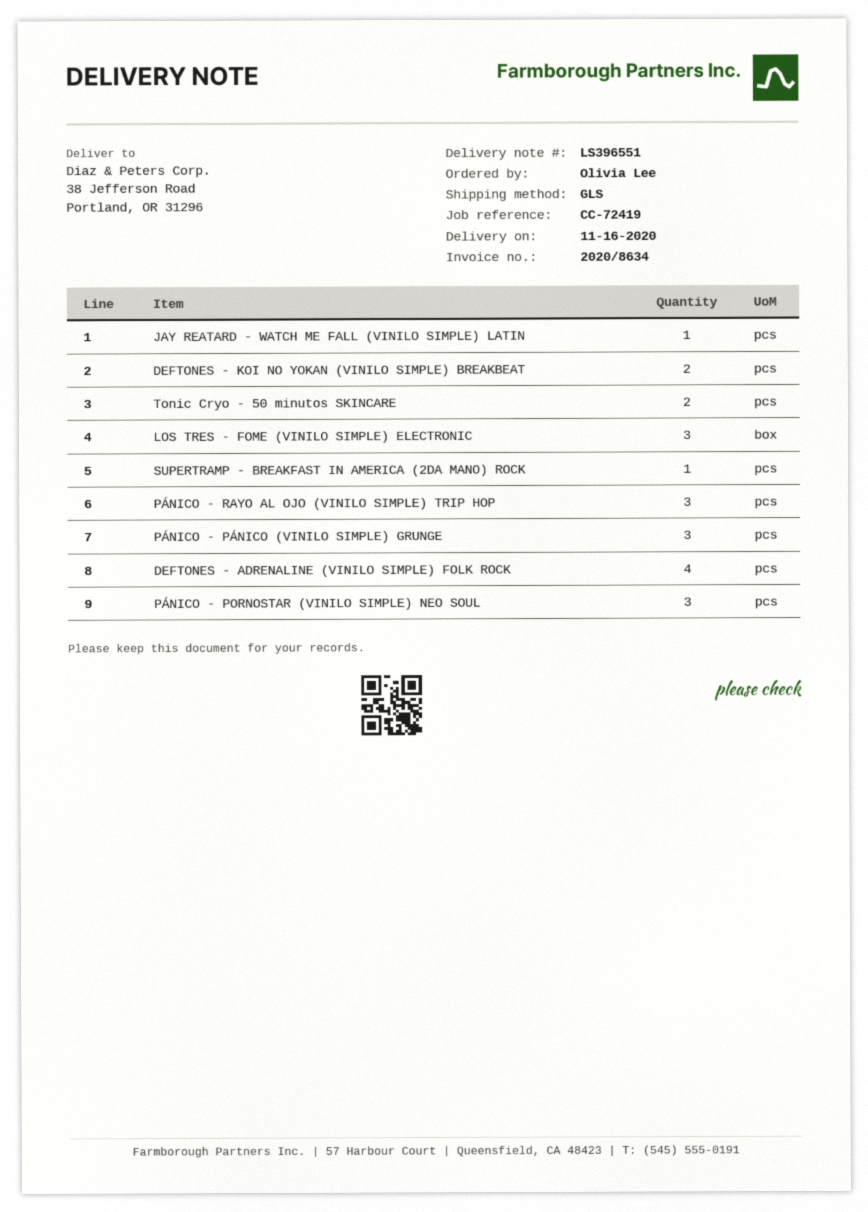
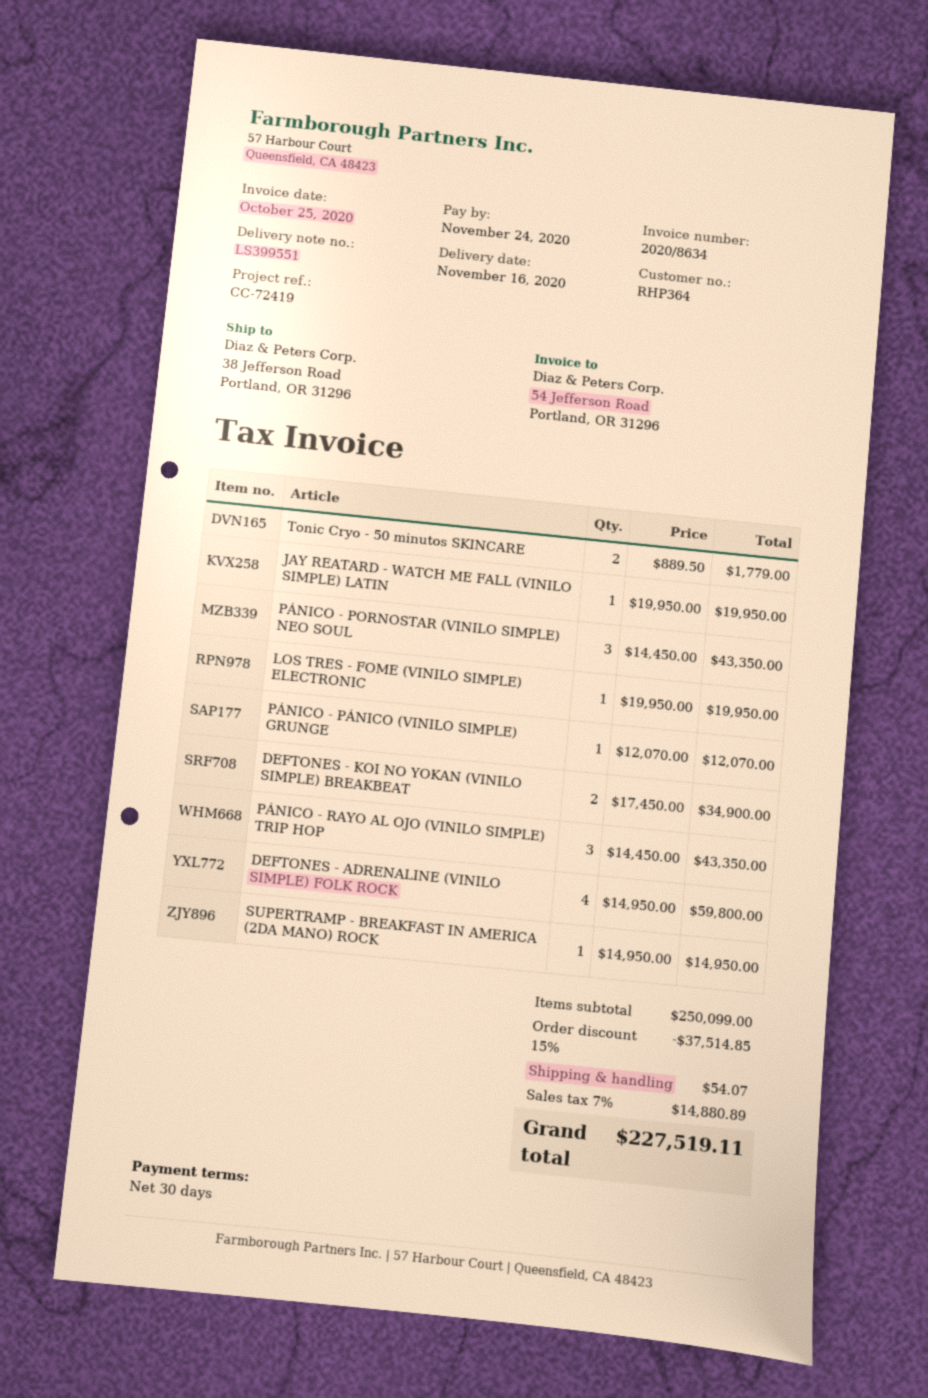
delivery note number: LS396551 -> LS399551
LOS TRES - FOME (VINILO SIMPLE) ELECTRONIC: 3 -> 1
PÁNICO - PÁNICO (VINILO SIMPLE) GRUNGE: 3 -> 1

